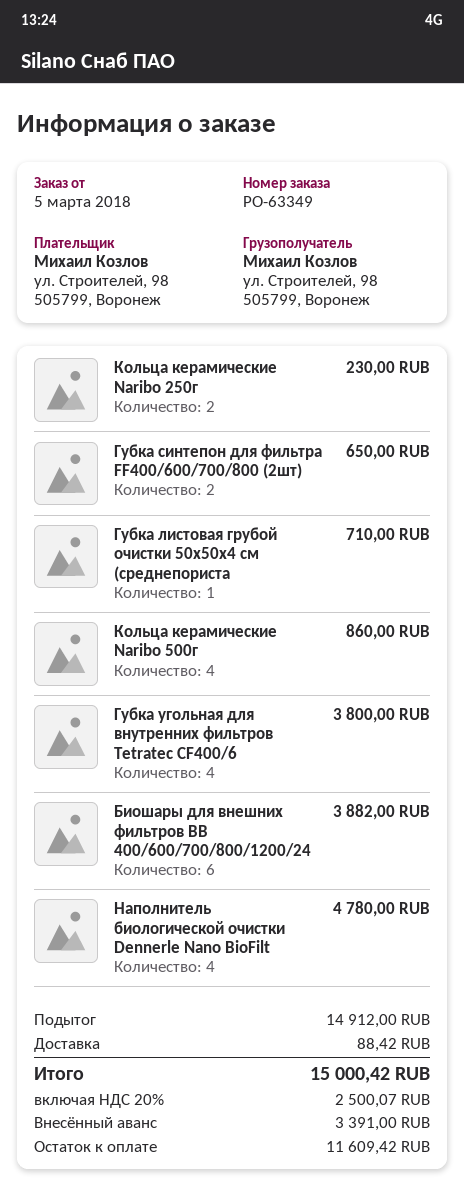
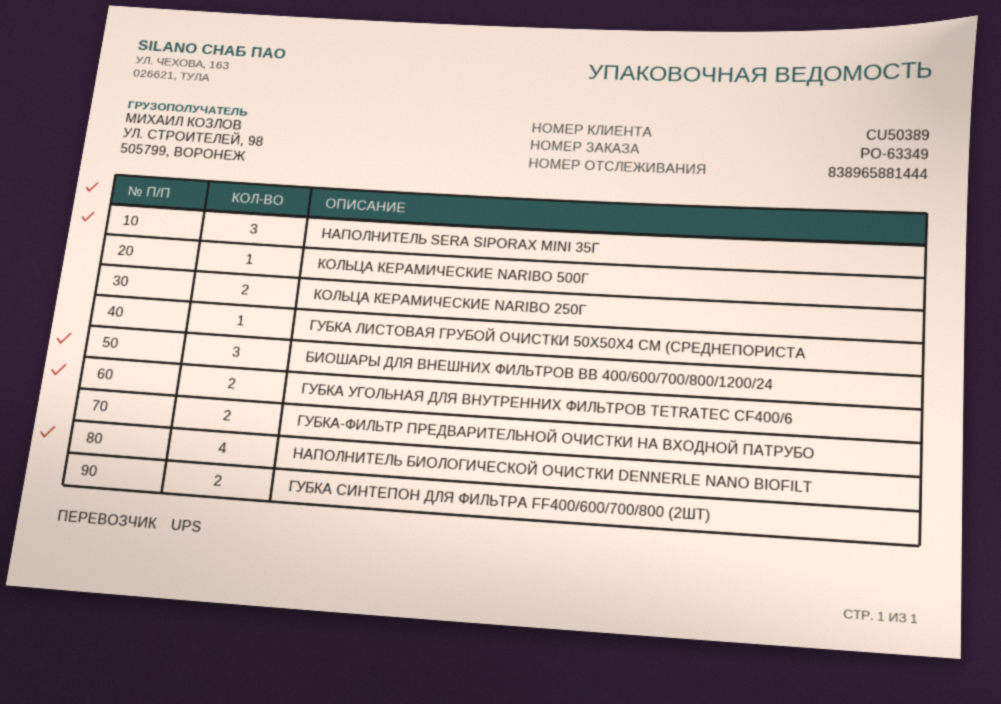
Кольца керамические Naribo 500г: 4 -> 1
Губка угольная для внутренних фильтров Tetratec CF400/6: 4 -> 2
Биошары для внешних фильтров BB 400/600/700/800/1200/24: 6 -> 3
НАПОЛНИТЕЛЬ SERA SIPORAX MINI 35Г: none -> 3
ГУБКА-ФИЛЬТР ПРЕДВАРИТЕЛЬНОЙ ОЧИСТКИ НА ВХОДНОЙ ПАТРУБО: none -> 2

